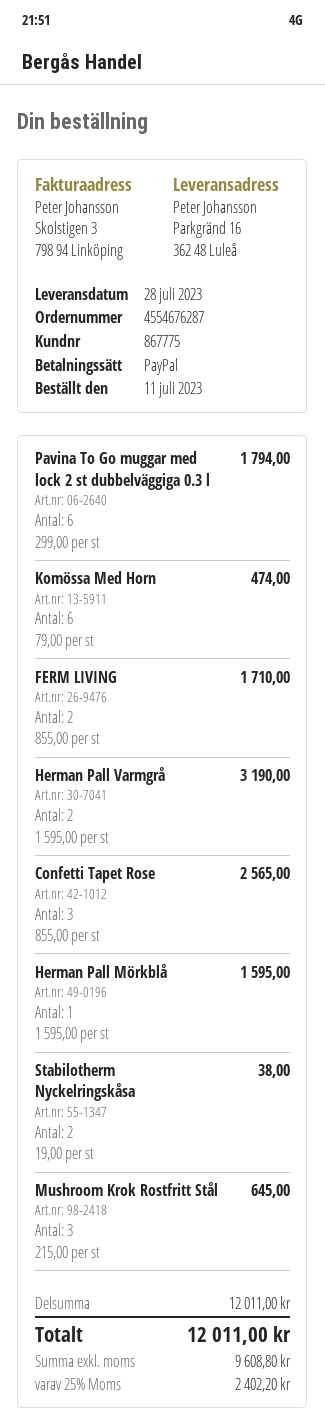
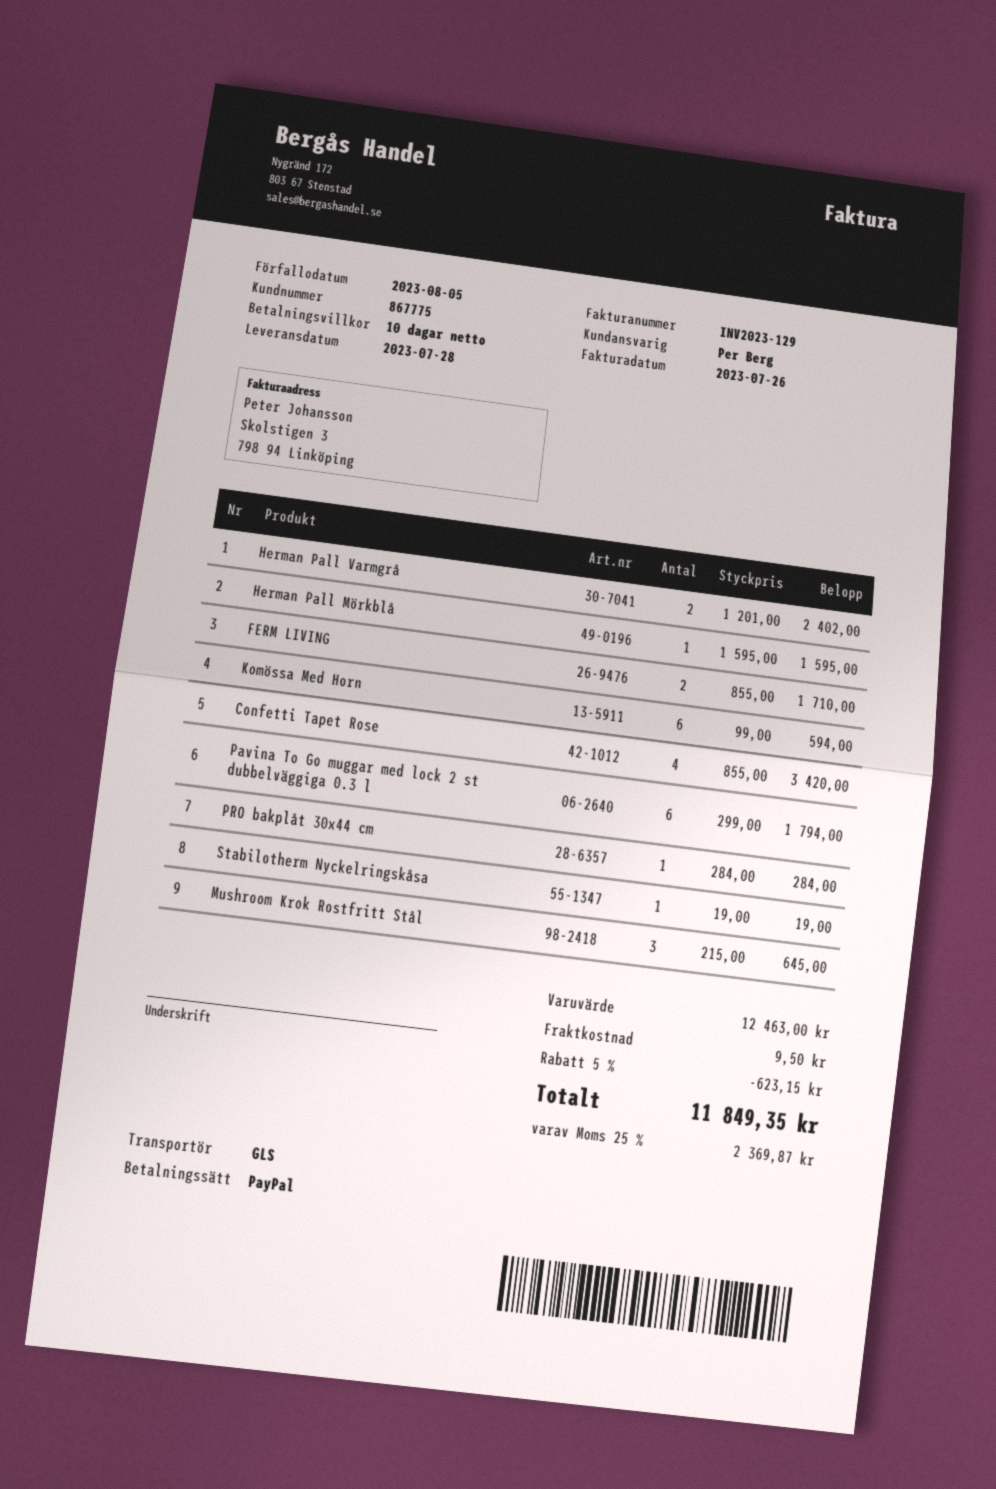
Komössa Med Horn: 6 x 79.00 = 474.00 -> 6 x 99.00 = 594.00
Herman Pall Varmgrå: 2 x 1595.00 = 3190.00 -> 2 x 1201.00 = 2402.00
Confetti Tapet Rose: 3 x 855.00 = 2565.00 -> 4 x 855.00 = 3420.00
Stabilotherm Nyckelringskåsa: 2 x 19.00 = 38.00 -> 1 x 19.00 = 19.00
PRO bakplåt 30x44 cm: none -> 1 x 284.00 = 284.00
subtotal: 12011.00 -> 12463.00
discount: none -> 5% = 623.15
shipping: none -> 9.50
tax: 25% = 2402.20 -> 25% = 2369.87
total: 12011.00 -> 11849.35

